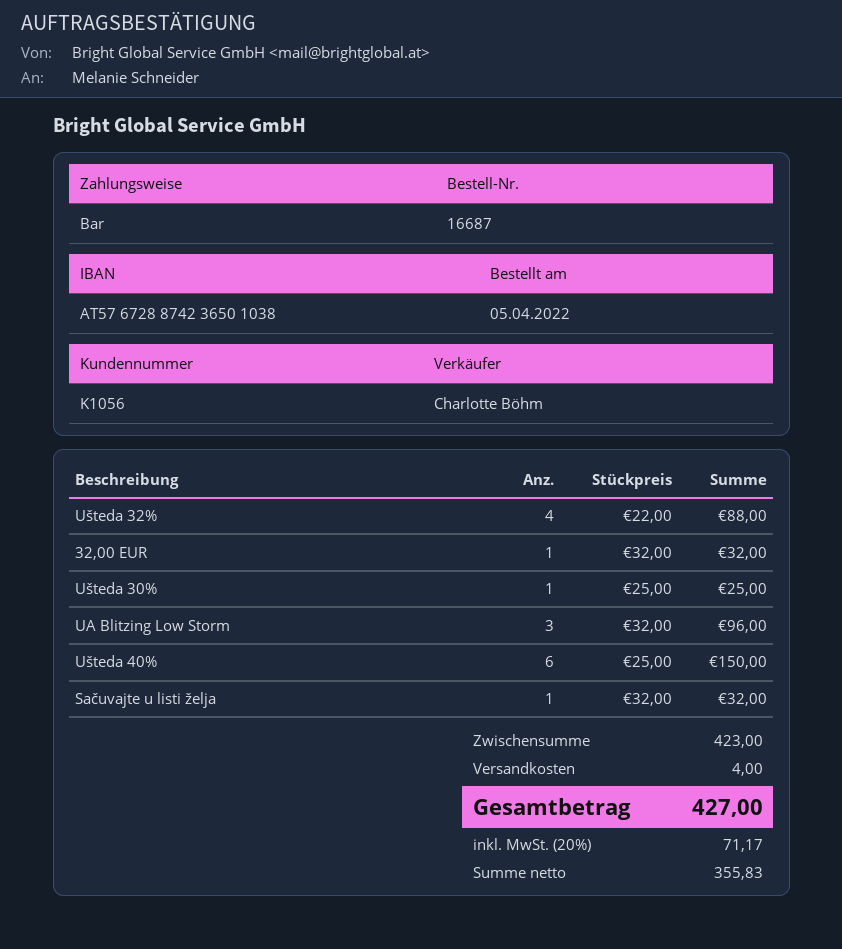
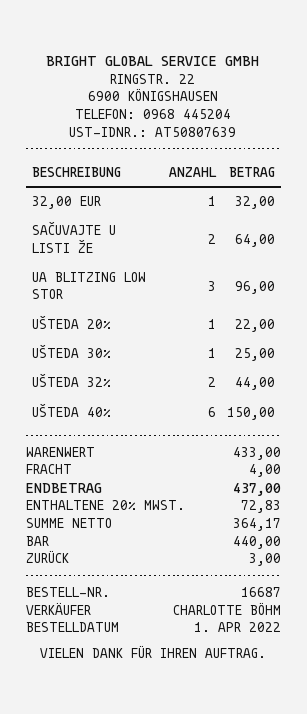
order date: 2022-04-05 -> 2022-04-01
Ušteda 32%: 4 for 88.00 -> 2 for 44.00
Sačuvajte u listi želja: 1 for 32.00 -> 2 for 64.00
UŠTEDA 20%: none -> 1 for 22.00
subtotal: 423.00 -> 433.00
net: 355.83 -> 364.17
tax: 20% = 71.17 -> 20% = 72.83
total: 427.00 -> 437.00

